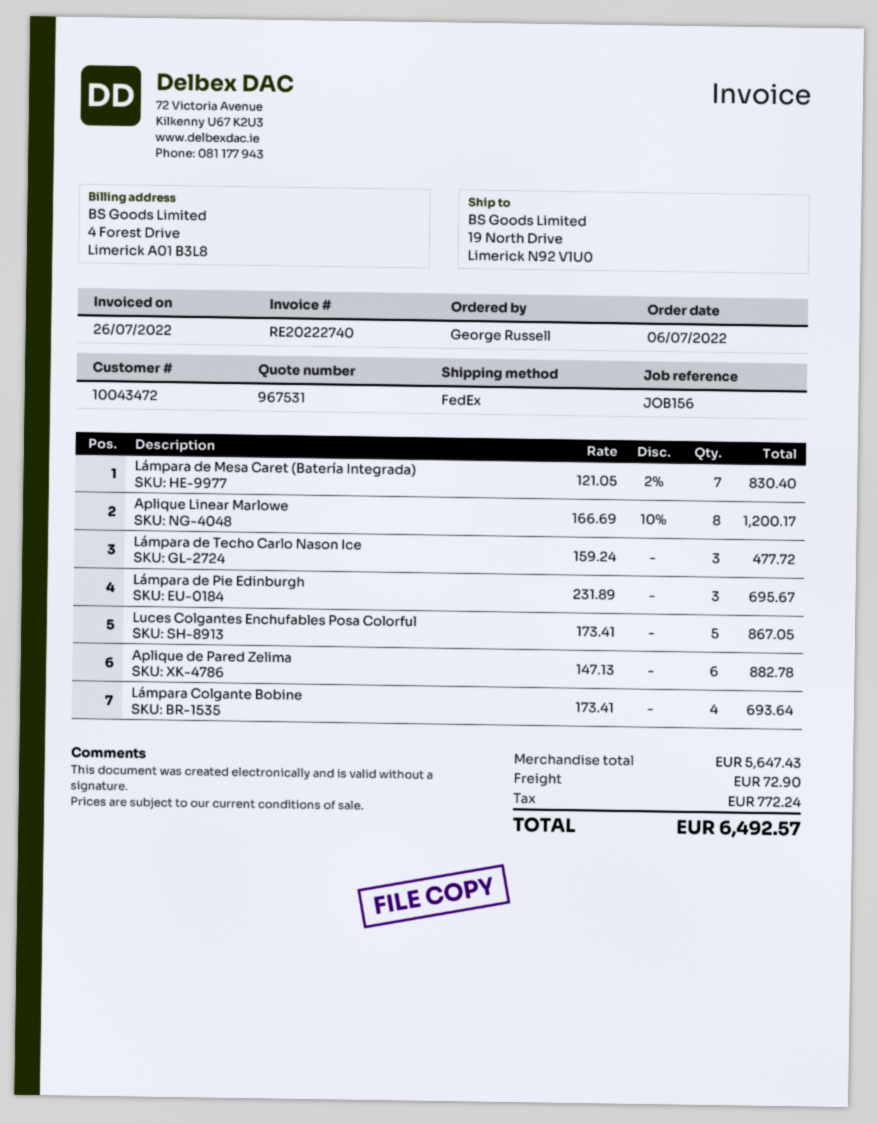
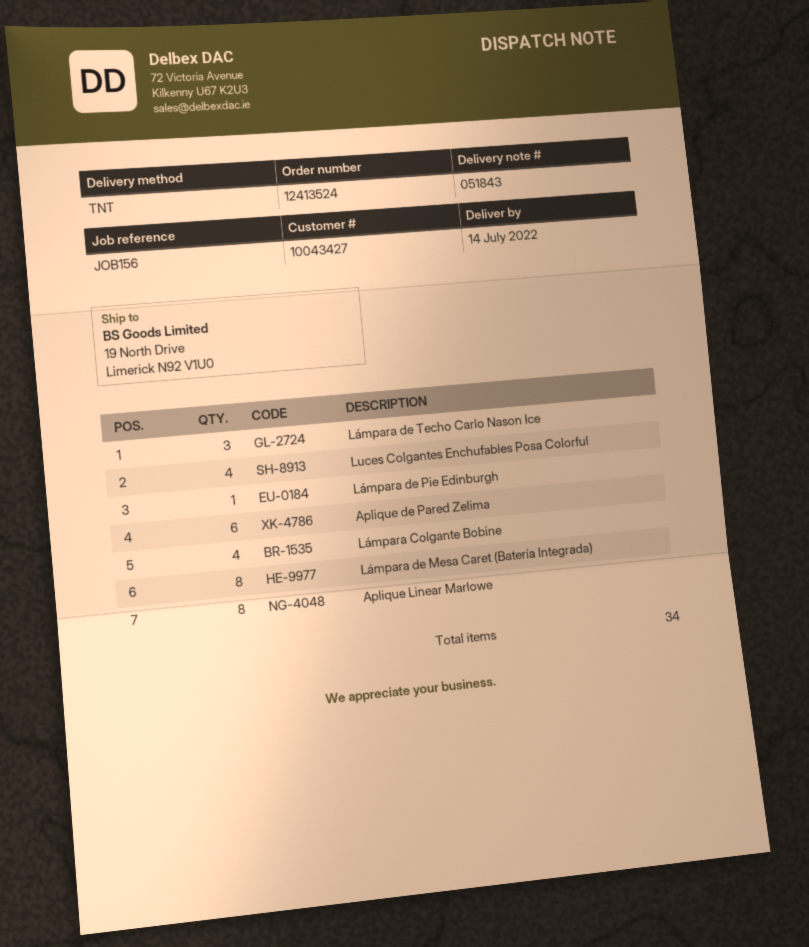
customer number: 10043472 -> 10043427
shipping method: FedEx -> TNT
Lámpara de Mesa Caret (Batería Integrada): 7 -> 8
Lámpara de Pie Edinburgh: 3 -> 1
Luces Colgantes Enchufables Posa Colorful: 5 -> 4

